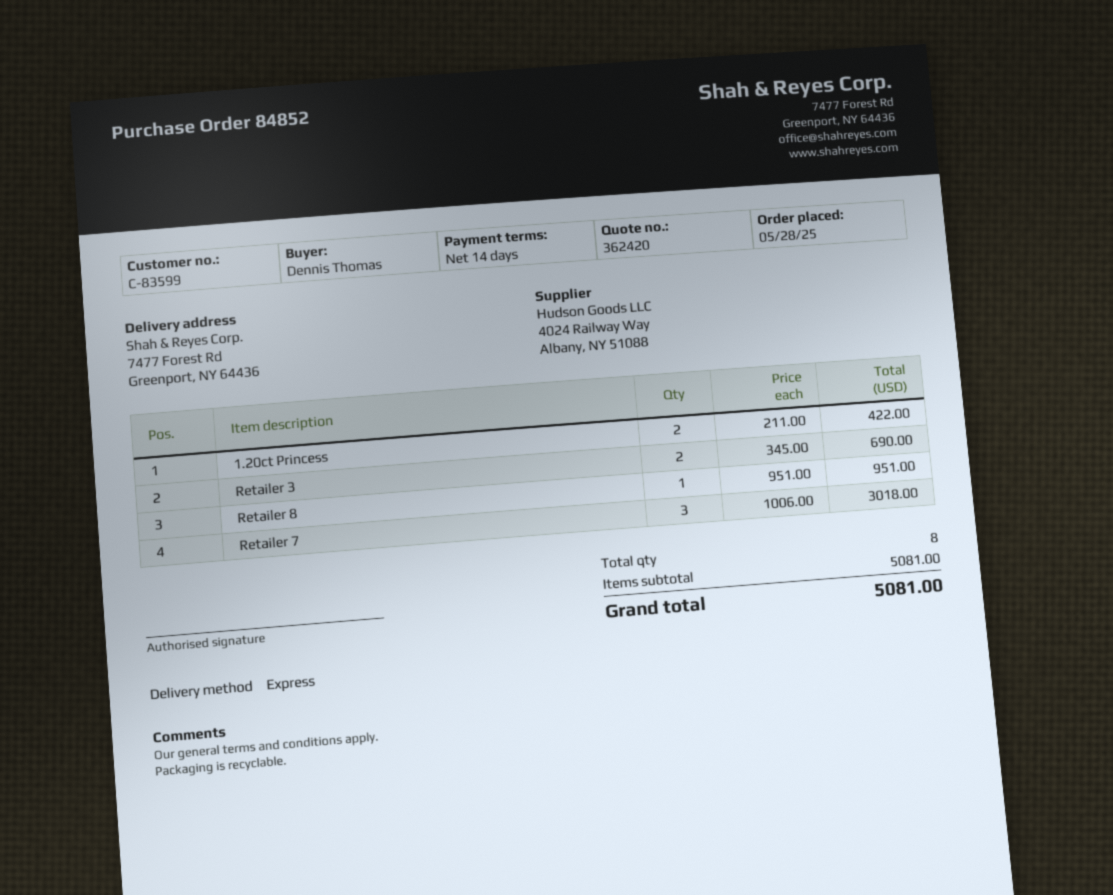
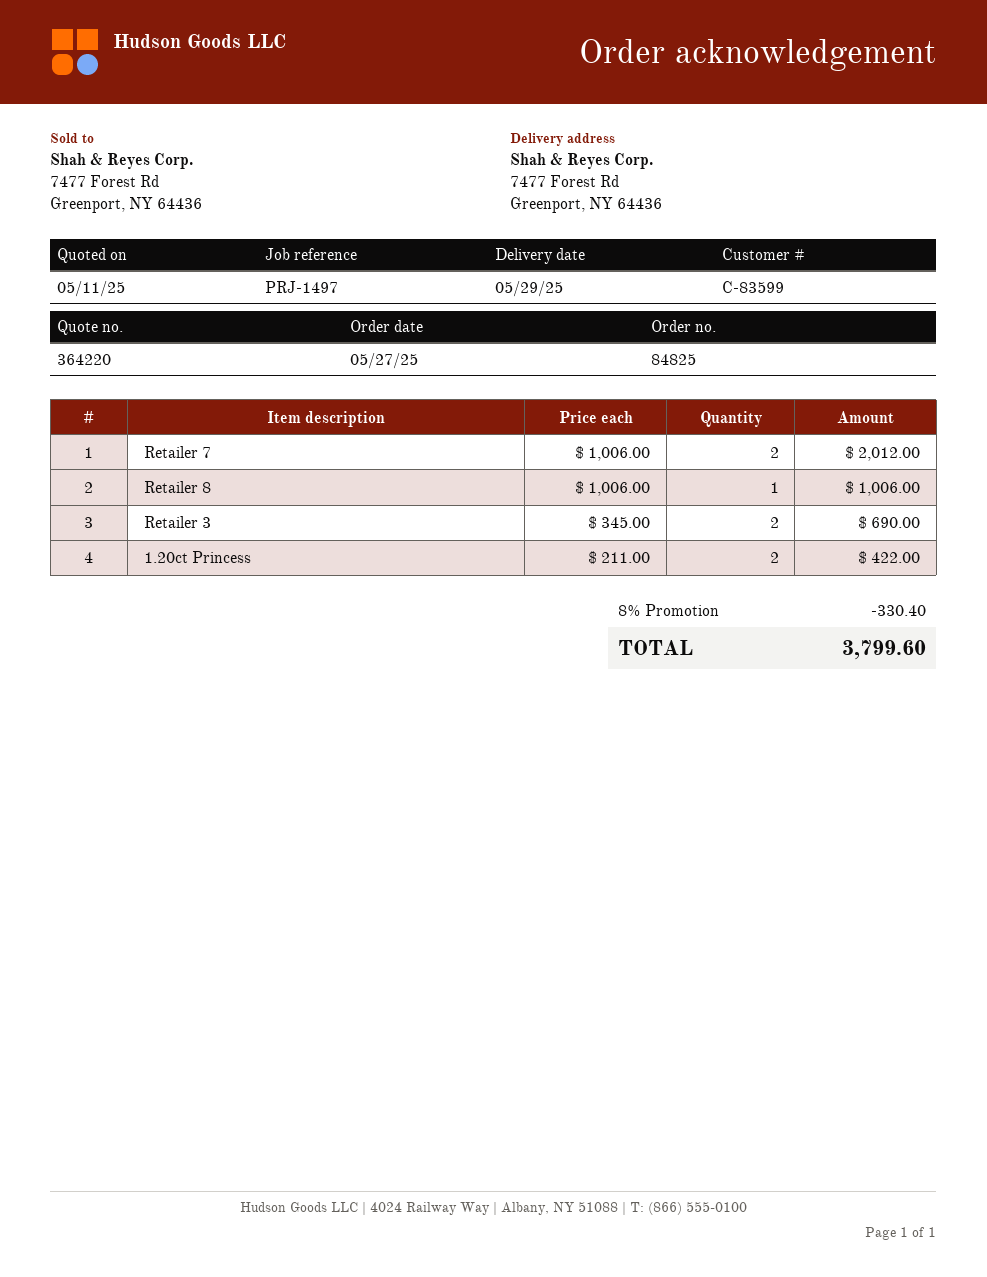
quote number: 362420 -> 364220
order number: 84852 -> 84825
order date: 2025-05-28 -> 2025-05-27
Retailer 8: 1 x 951.00 = 951.00 -> 1 x 1006.00 = 1006.00
Retailer 7: 3 x 1006.00 = 3018.00 -> 2 x 1006.00 = 2012.00
discount: none -> 8% = 330.40
total: 5081.00 -> 3799.60

